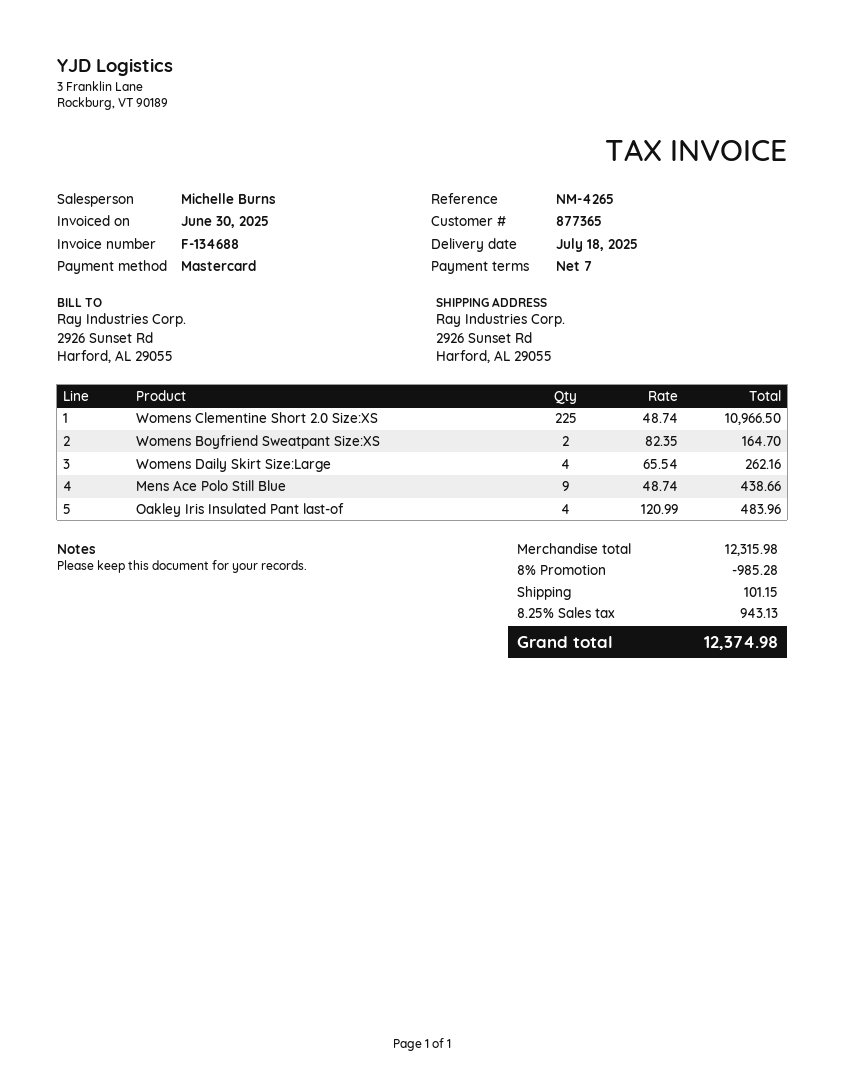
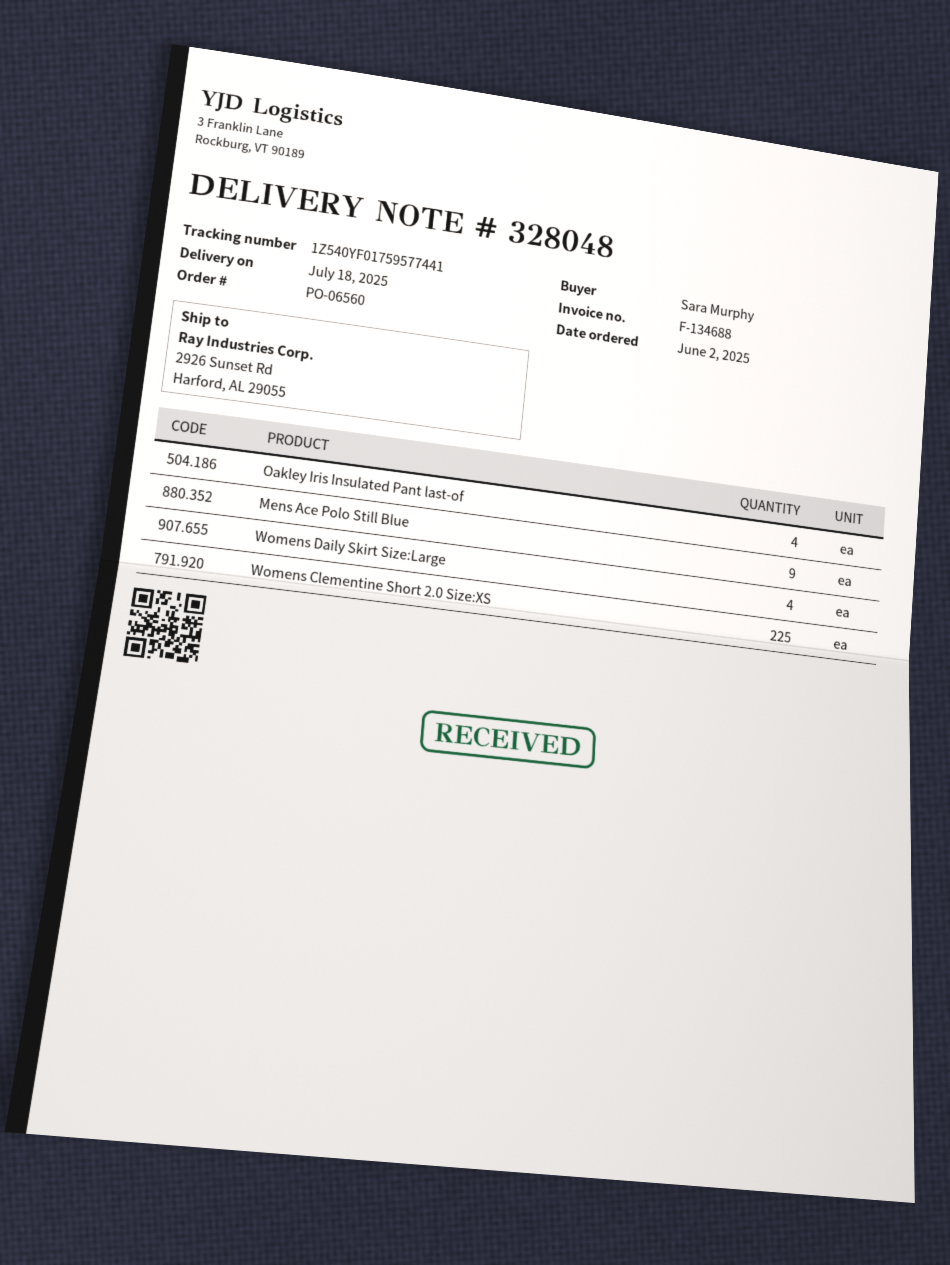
Womens Boyfriend Sweatpant Size:XS: 2 -> none

